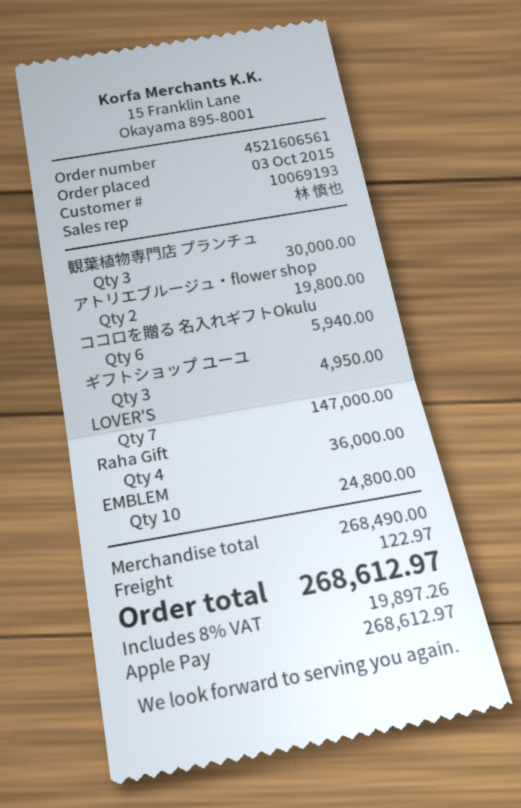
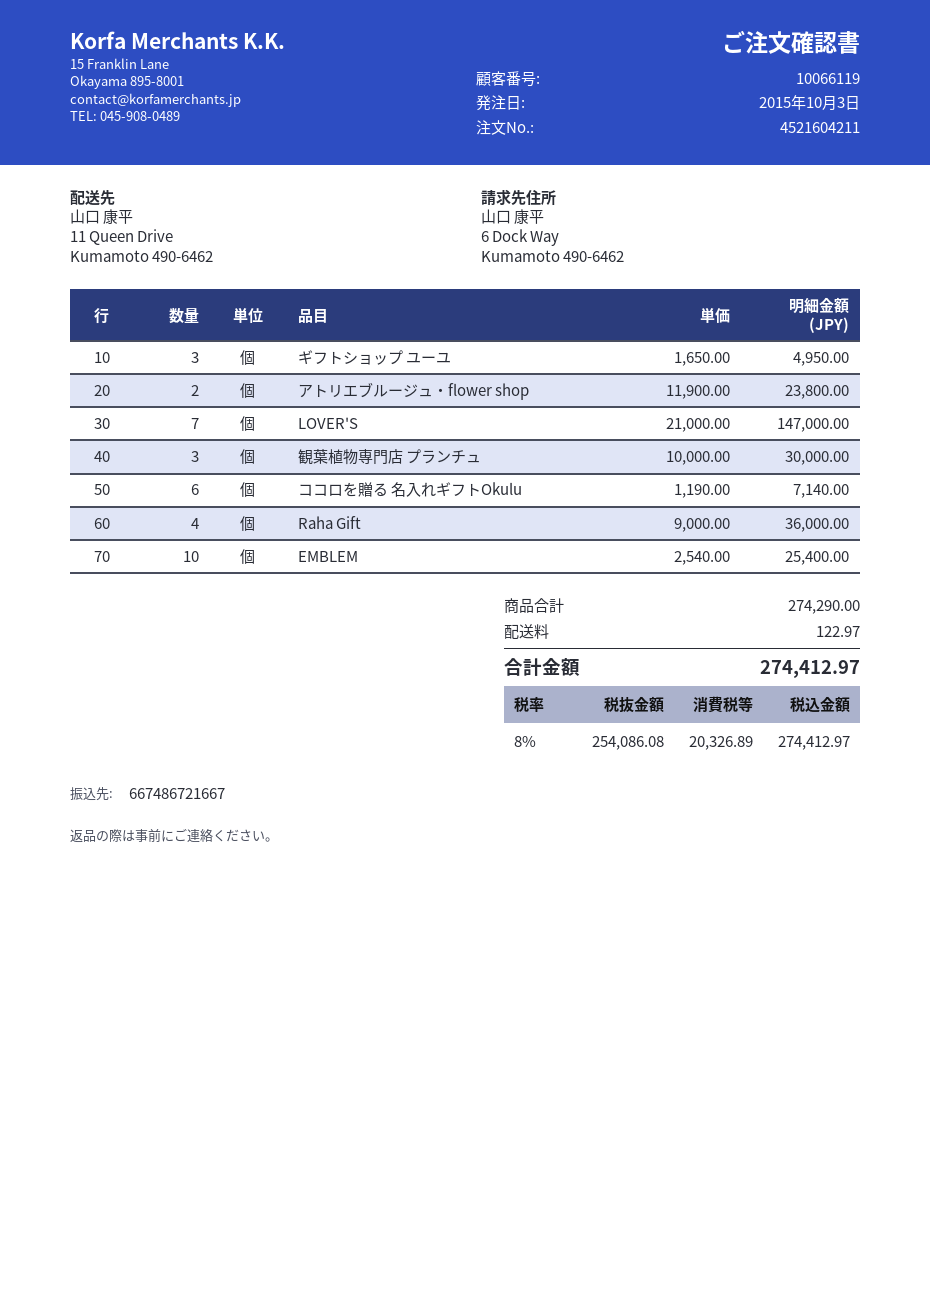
order number: 4521606561 -> 4521604211
customer number: 10069193 -> 10066119
アトリエブルージュ・flower shop: 2 for 19800.00 -> 2 for 23800.00
ココロを贈る 名入れギフトOkulu: 6 for 5940.00 -> 6 for 7140.00
EMBLEM: 10 for 24800.00 -> 10 for 25400.00
subtotal: 268490.00 -> 274290.00
tax: 8% = 19897.26 -> 8% = 20326.89
total: 268612.97 -> 274412.97

